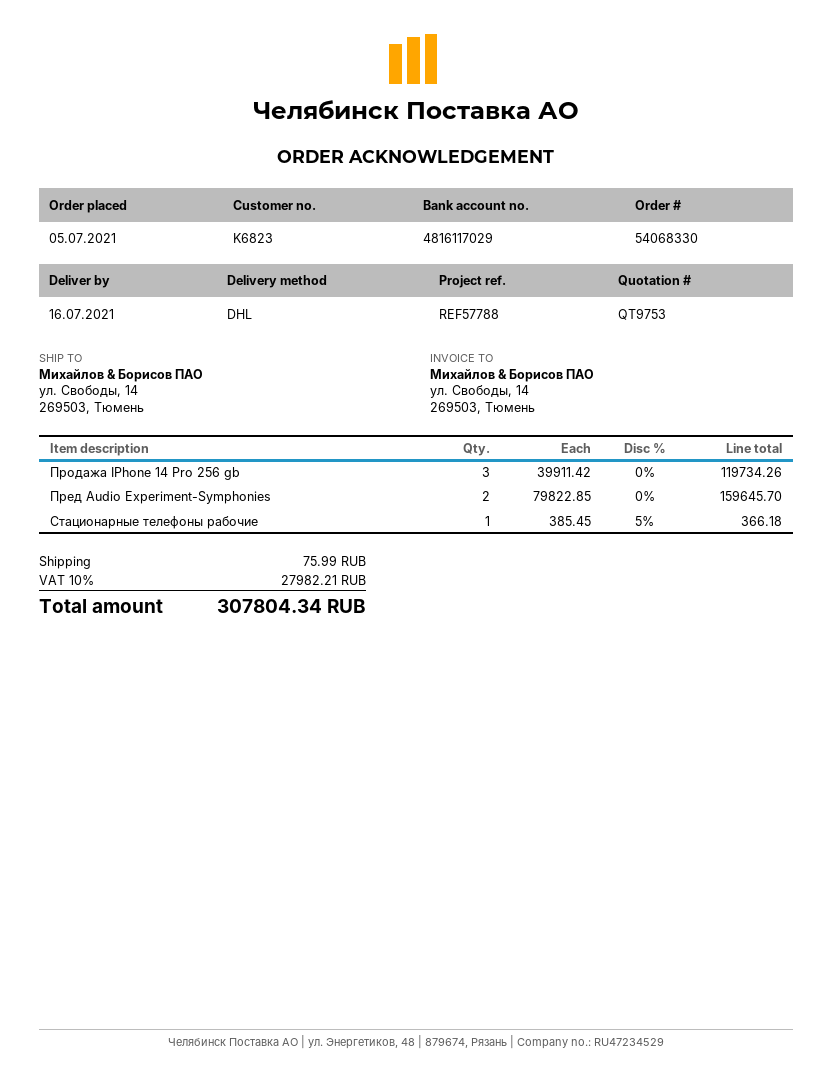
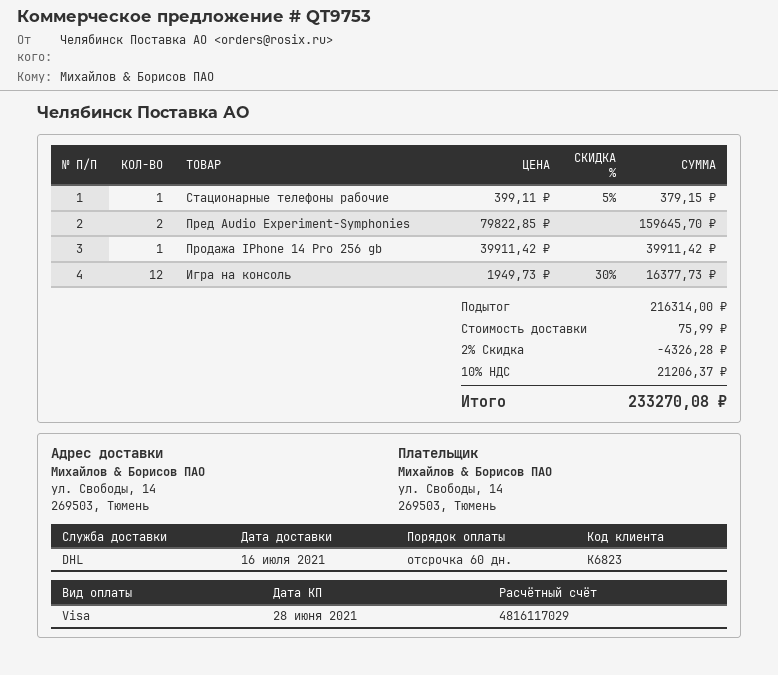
Продажа IPhone 14 Pro 256 gb: 3 x 39911.42 = 119734.26 -> 1 x 39911.42 = 39911.42
Стационарные телефоны рабочие: 1 x 385.45 - 5% = 366.18 -> 1 x 399.11 - 5% = 379.15
Игра на консоль: none -> 12 x 1949.73 - 30% = 16377.73
discount: none -> 2% = 4326.28
tax: 10% = 27982.21 -> 10% = 21206.37
total: 307804.34 -> 233270.08

